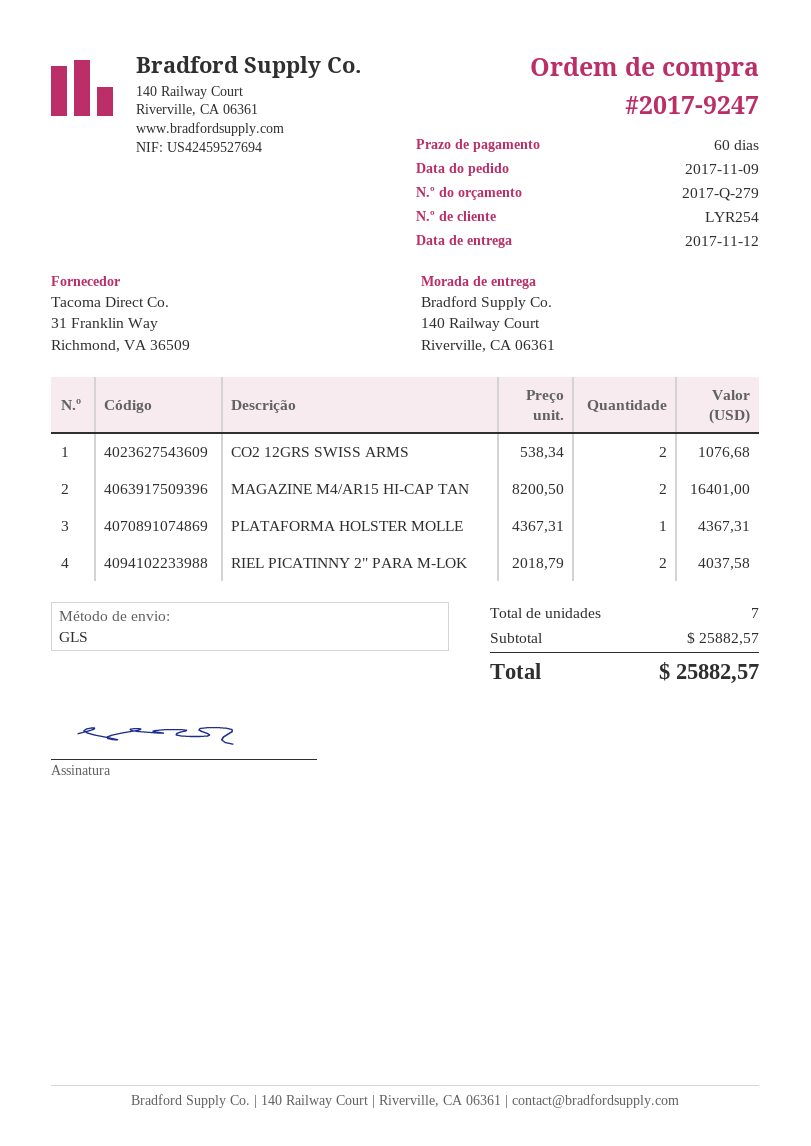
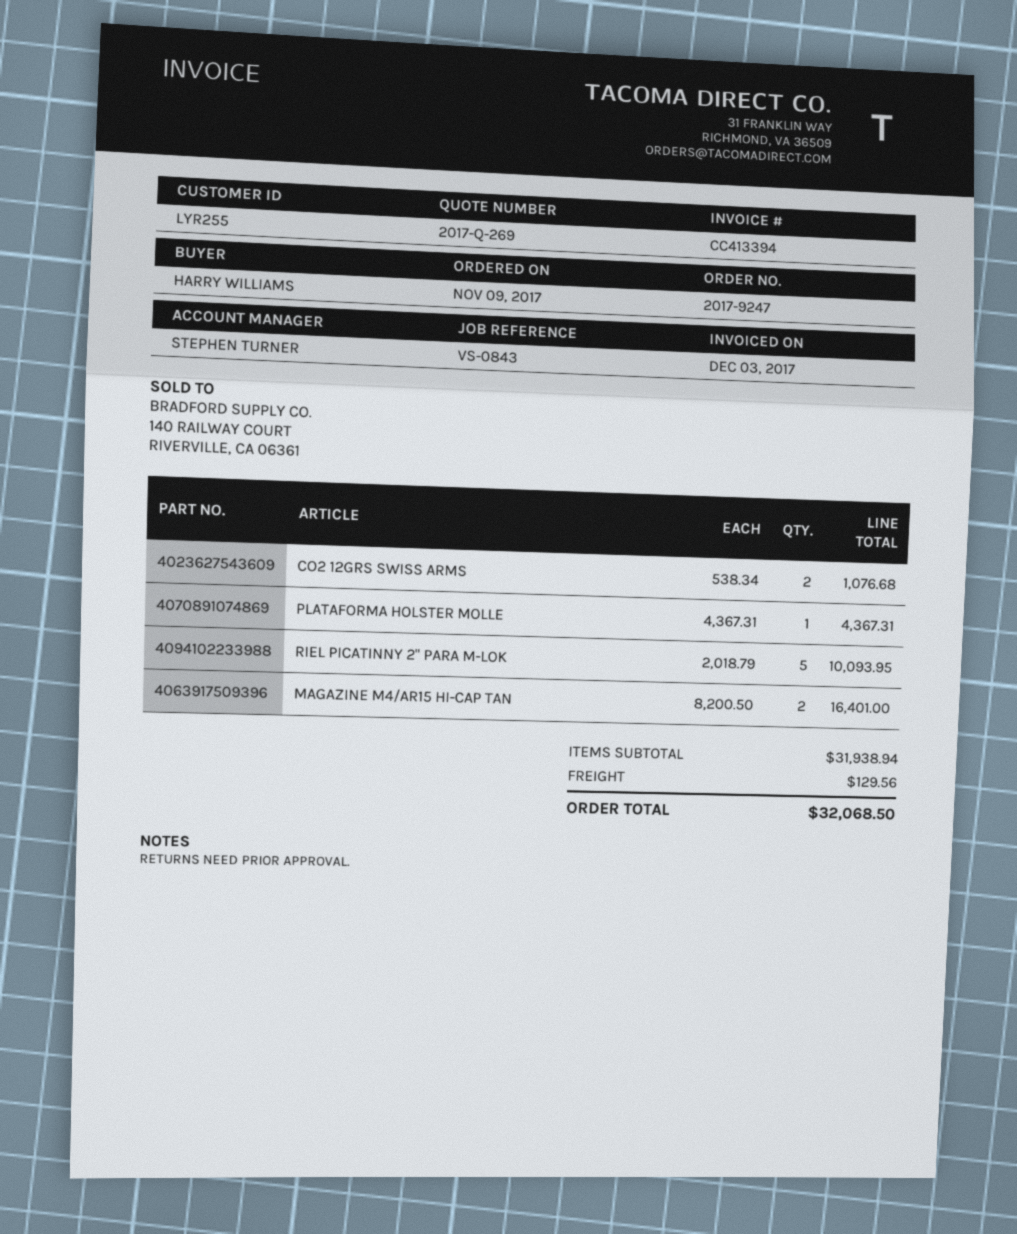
quote number: 2017-Q-279 -> 2017-Q-269
customer number: LYR254 -> LYR255
RIEL PICATINNY 2" PARA M-LOK: 2 x 2018.79 = 4037.58 -> 5 x 2018.79 = 10093.95
subtotal: 25882.57 -> 31938.94
shipping: none -> 129.56
total: 25882.57 -> 32068.50

